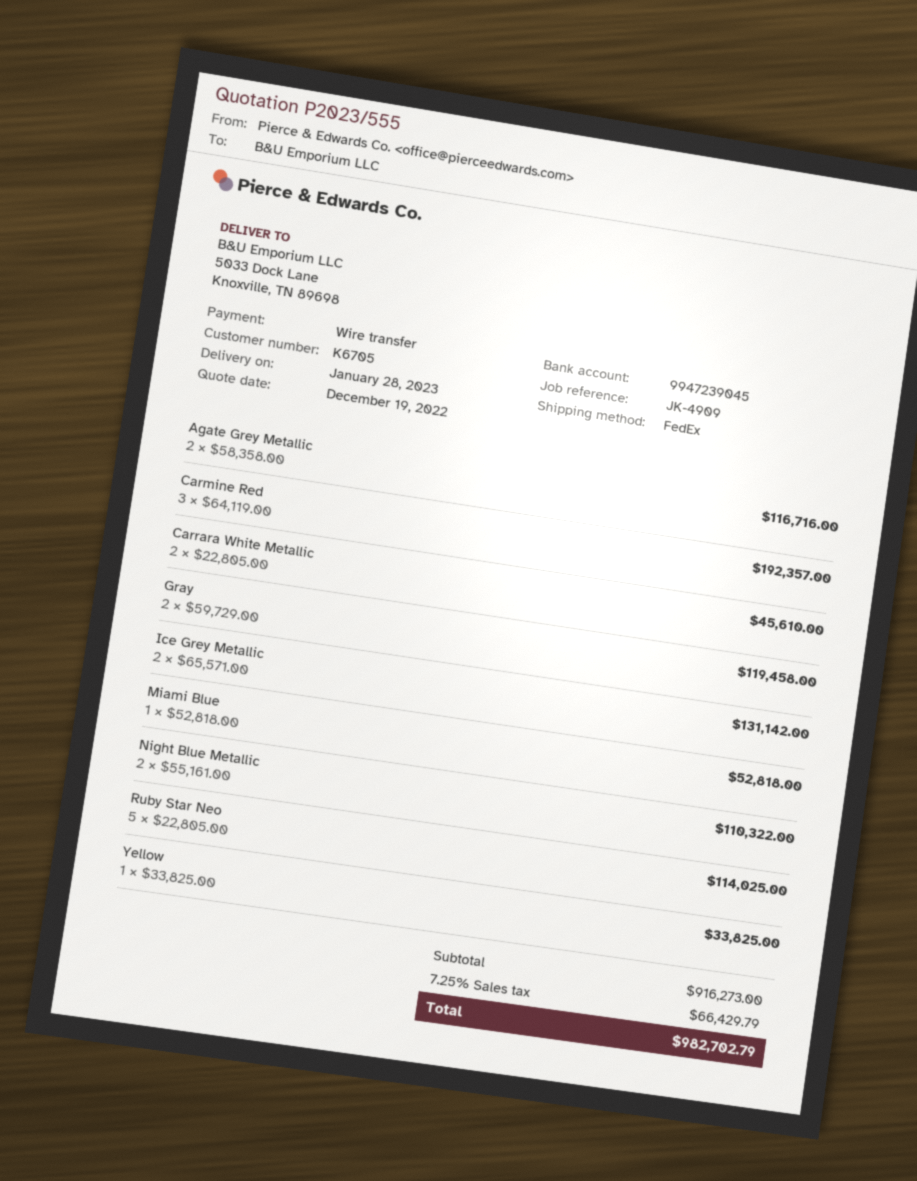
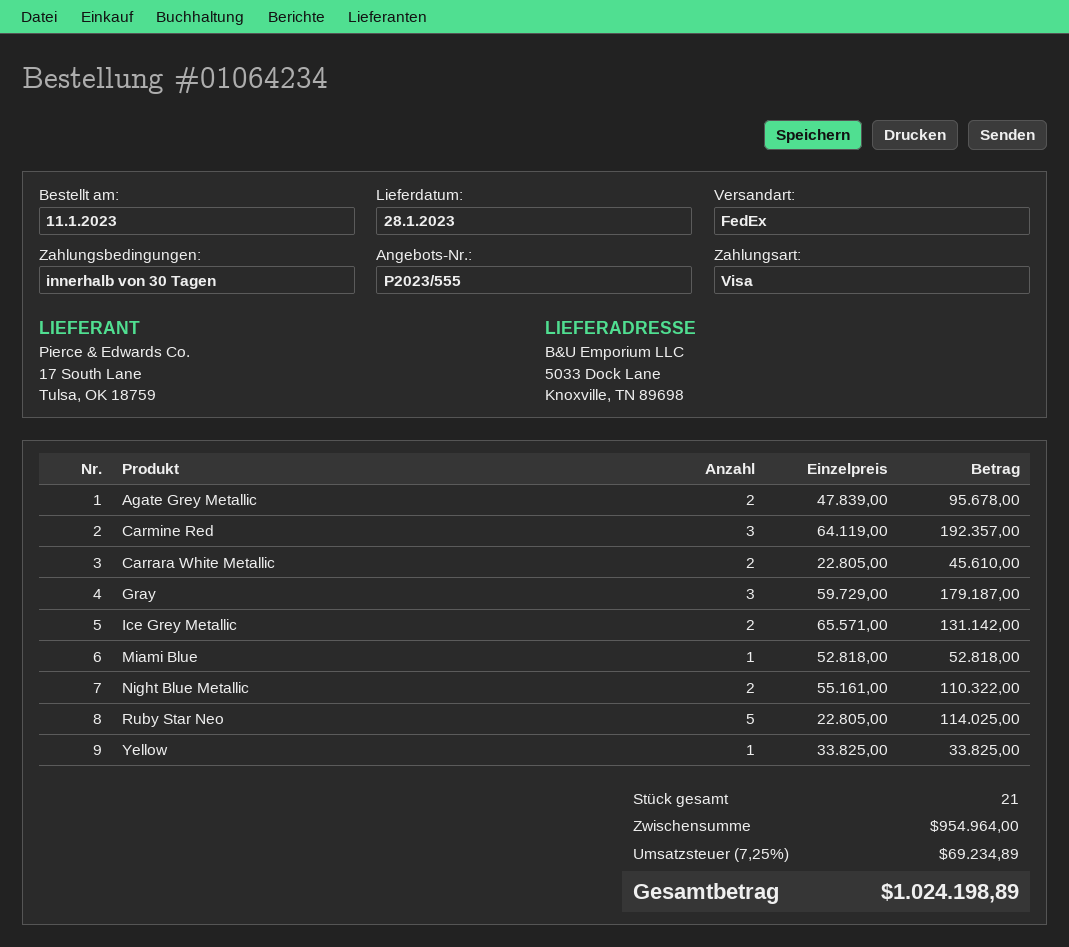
payment method: bank transfer -> Visa
Agate Grey Metallic: 2 x 58358.00 = 116716.00 -> 2 x 47839.00 = 95678.00
Gray: 2 x 59729.00 = 119458.00 -> 3 x 59729.00 = 179187.00
subtotal: 916273.00 -> 954964.00
tax: 7.25% = 66429.79 -> 7.25% = 69234.89
total: 982702.79 -> 1024198.89

